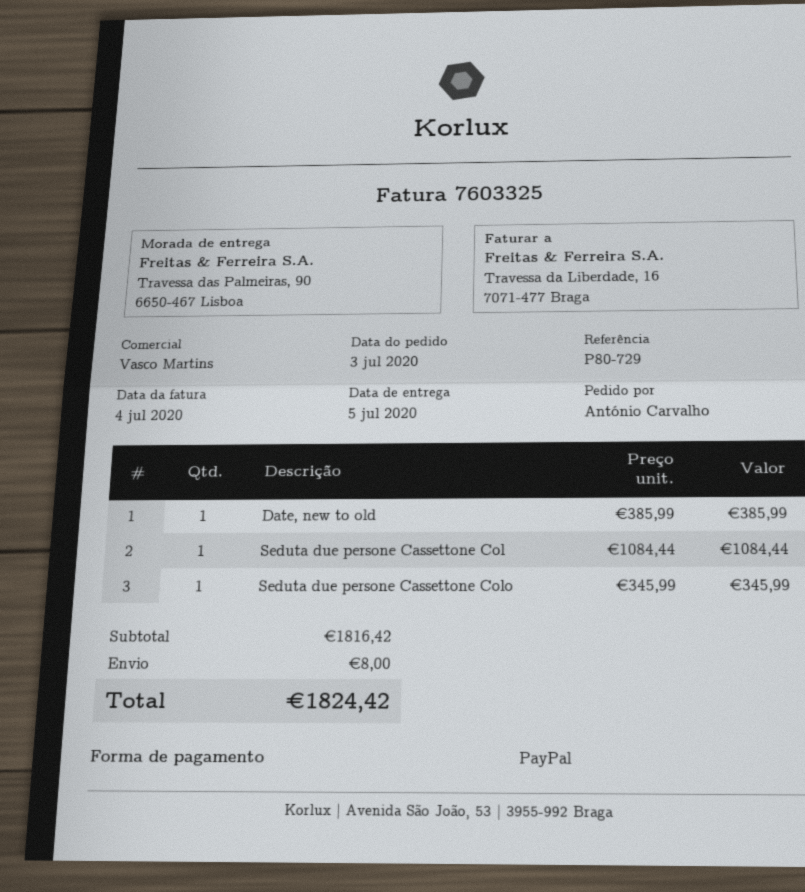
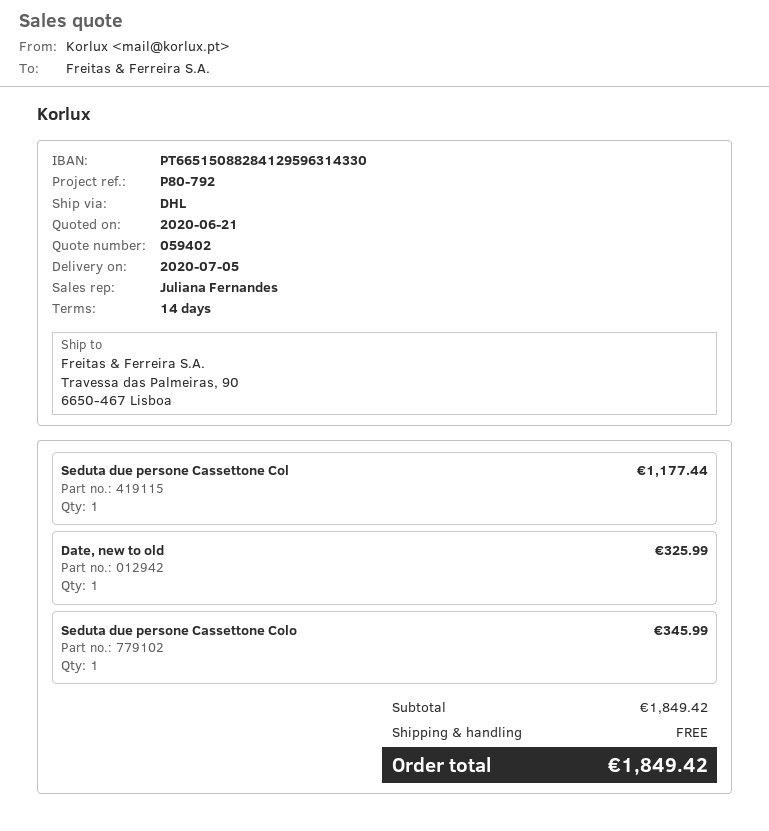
reference: P80-729 -> P80-792
sales rep: Vasco Martins -> Juliana Fernandes
Date, new to old: 1 for 385.99 -> 1 for 325.99
Seduta due persone Cassettone Col: 1 for 1084.44 -> 1 for 1177.44
subtotal: 1816.42 -> 1849.42
shipping: 8.00 -> 0.00
total: 1824.42 -> 1849.42

